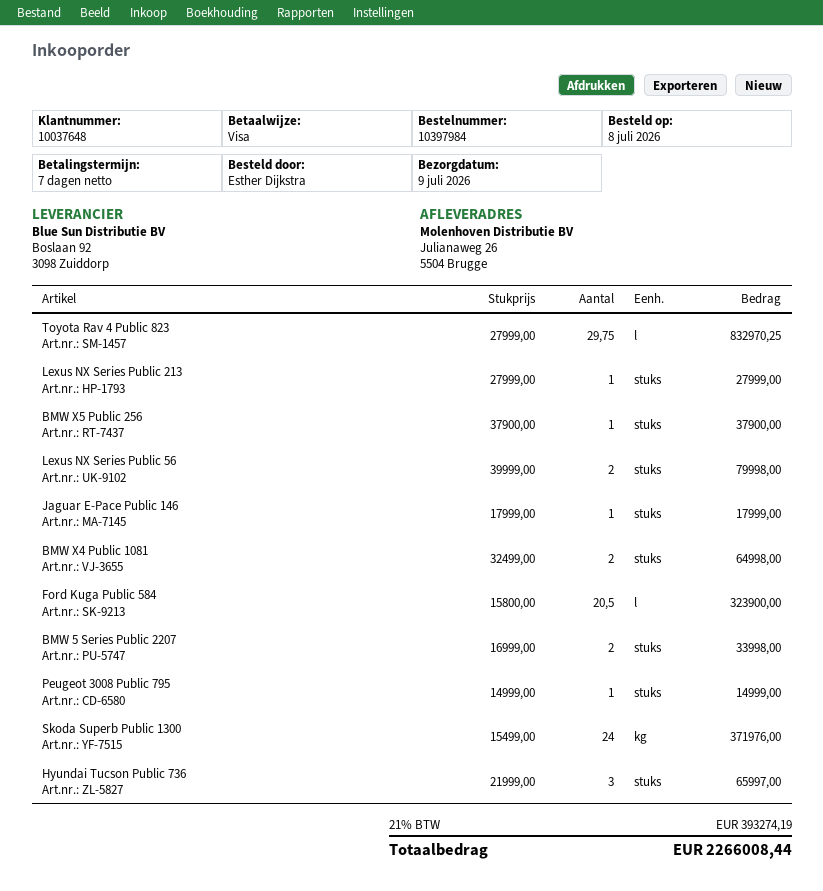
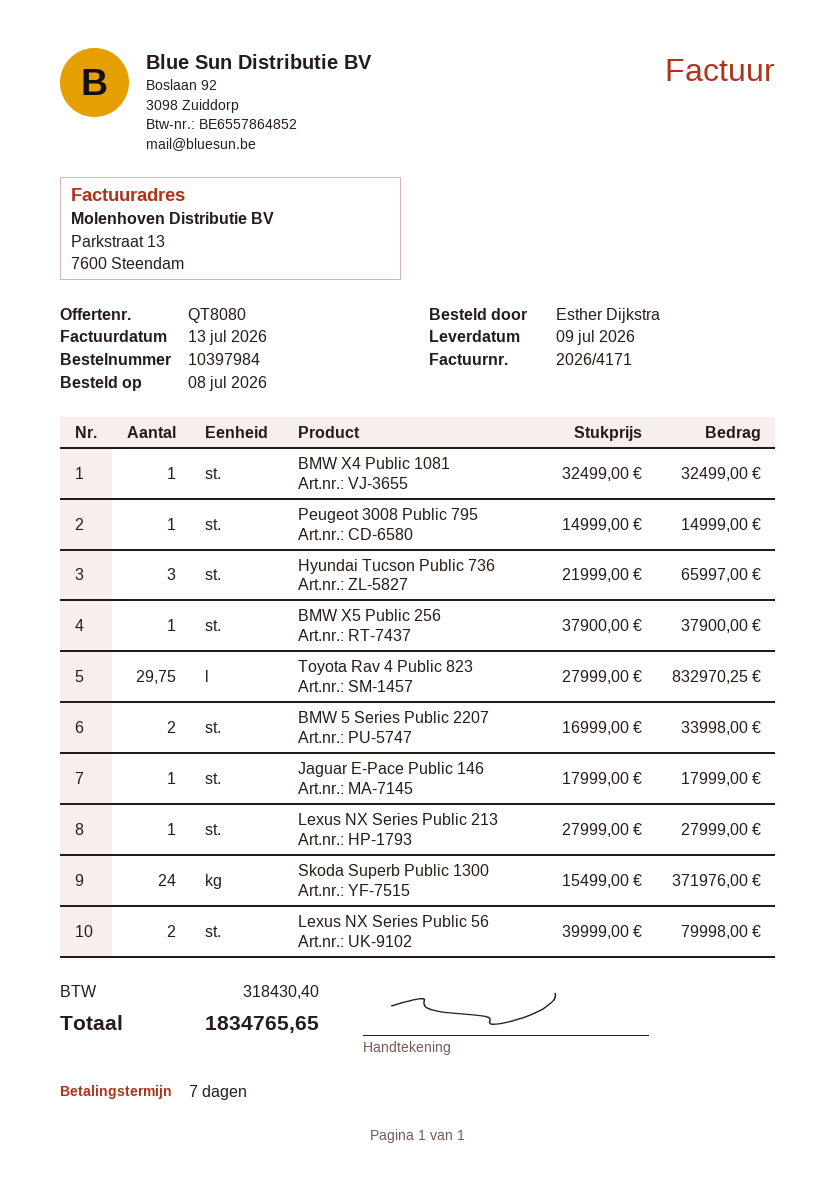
BMW X4 Public 1081: 2 x 32499.00 = 64998.00 -> 1 x 32499.00 = 32499.00
Ford Kuga Public 584: 20.5 x 15800.00 = 323900.00 -> none
tax: 393274.19 -> 318430.40
total: 2266008.44 -> 1834765.65

